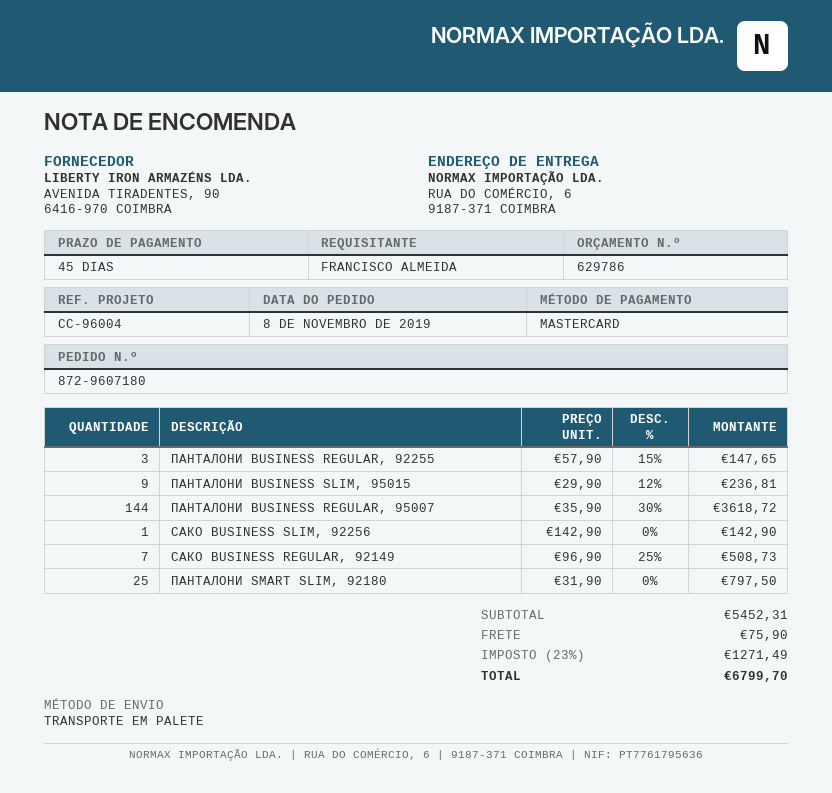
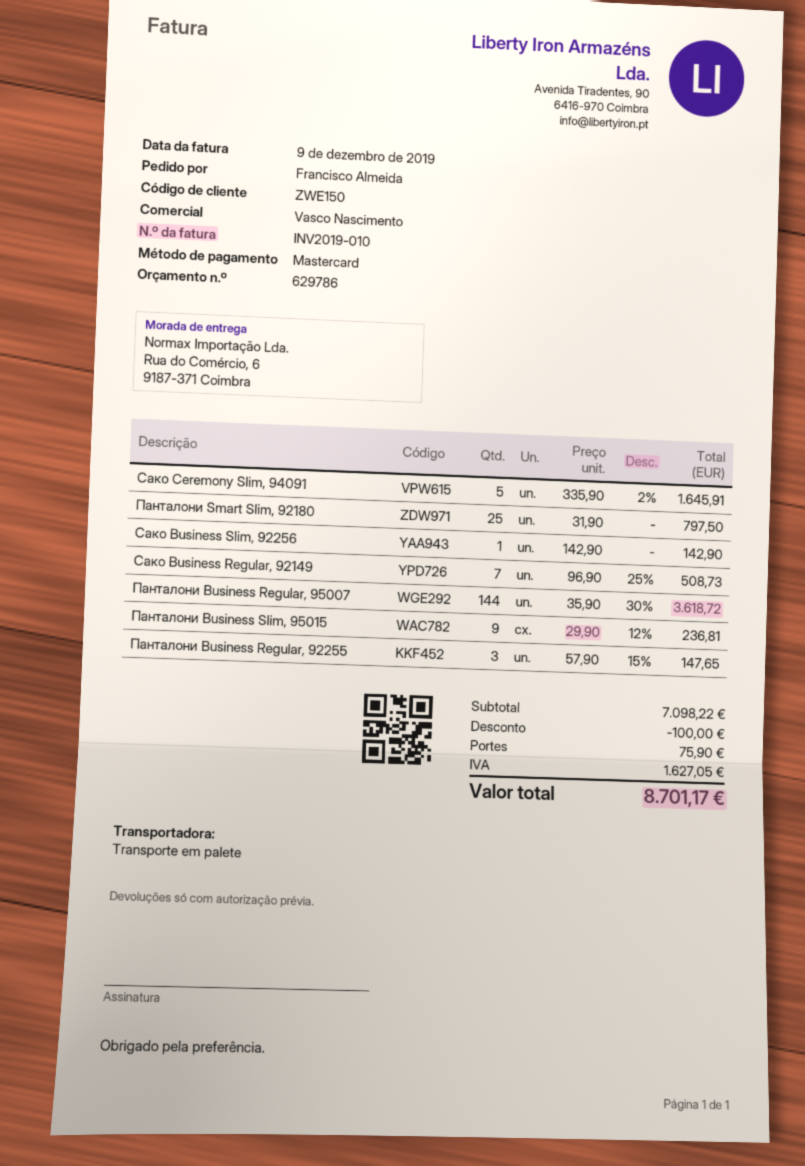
Сако Ceremony Slim, 94091: none -> 5 x 335.90 - 2% = 1645.91
subtotal: 5452.31 -> 7098.22
discount: none -> 100.00
tax: 1271.49 -> 1627.05
total: 6799.70 -> 8701.17

